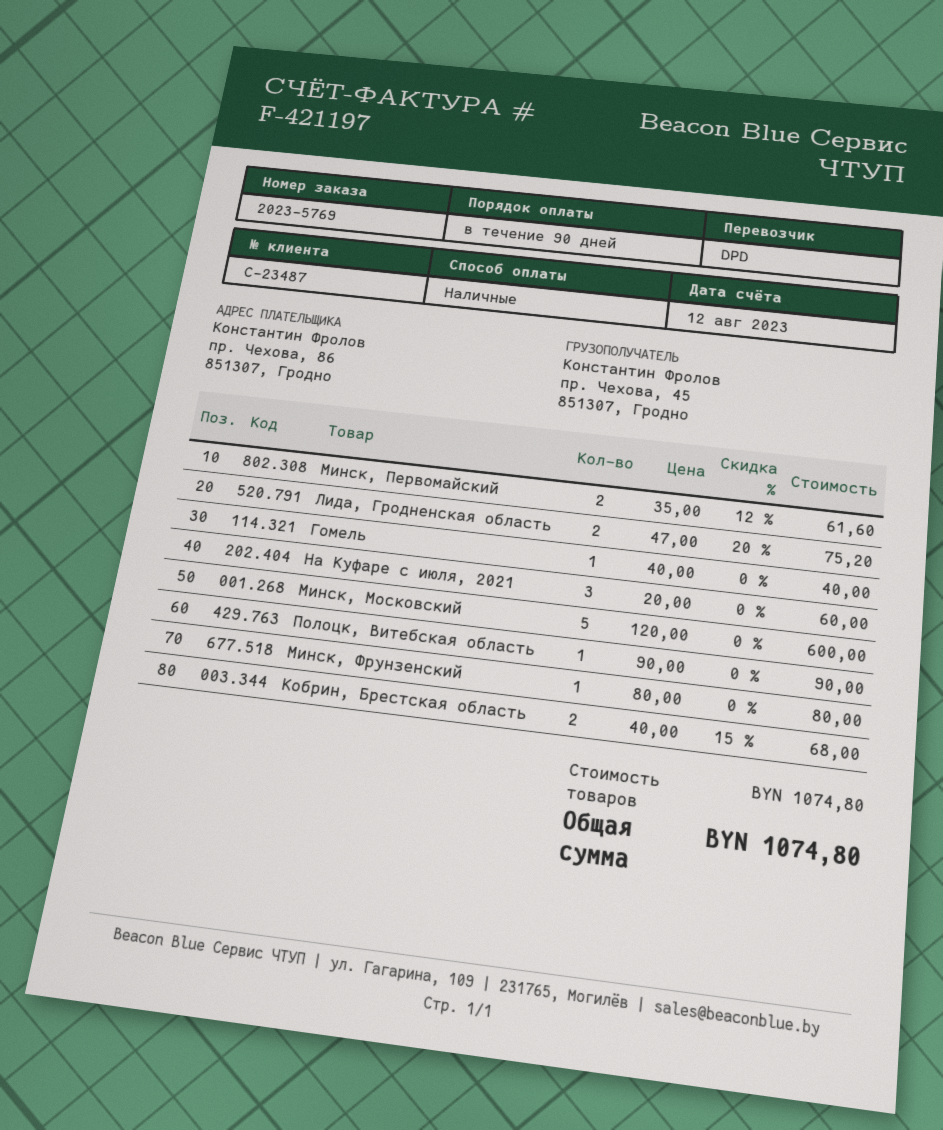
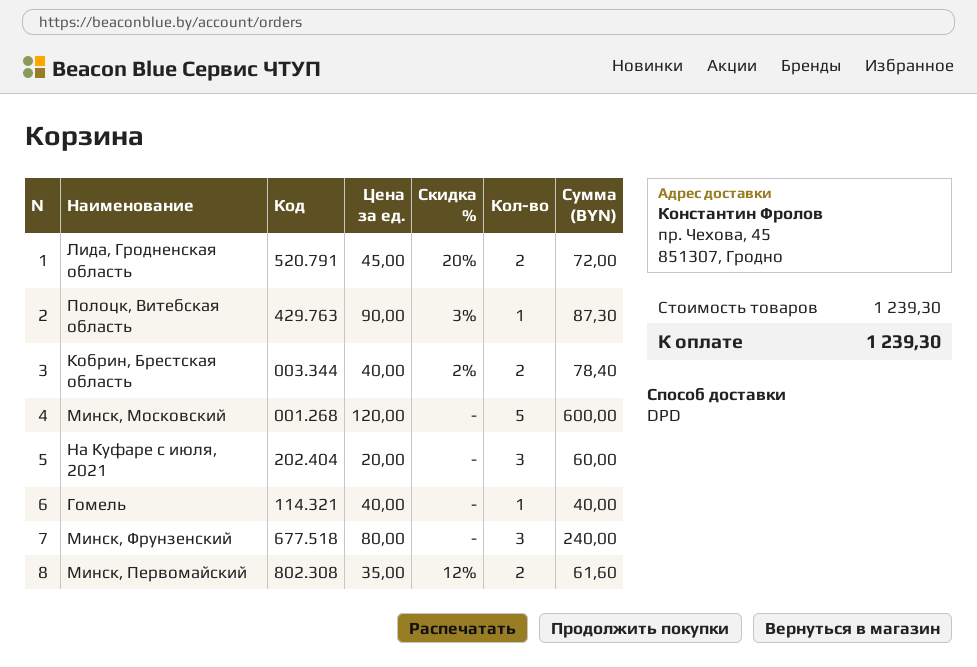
Лида, Гродненская область: 2 x 47.00 - 20% = 75.20 -> 2 x 45.00 - 20% = 72.00
Полоцк, Витебская область: 1 x 90.00 = 90.00 -> 1 x 90.00 - 3% = 87.30
Минск, Фрунзенский: 1 x 80.00 = 80.00 -> 3 x 80.00 = 240.00
Кобрин, Брестская область: 2 x 40.00 - 15% = 68.00 -> 2 x 40.00 - 2% = 78.40
subtotal: 1074.80 -> 1239.30
total: 1074.80 -> 1239.30

